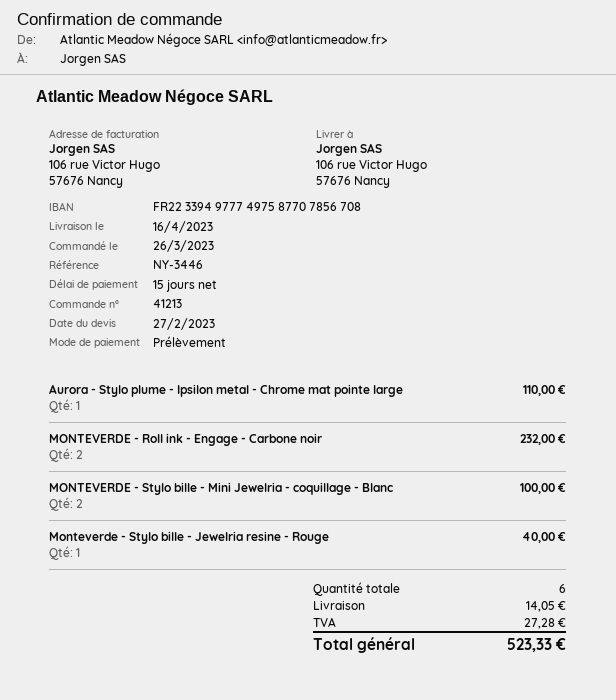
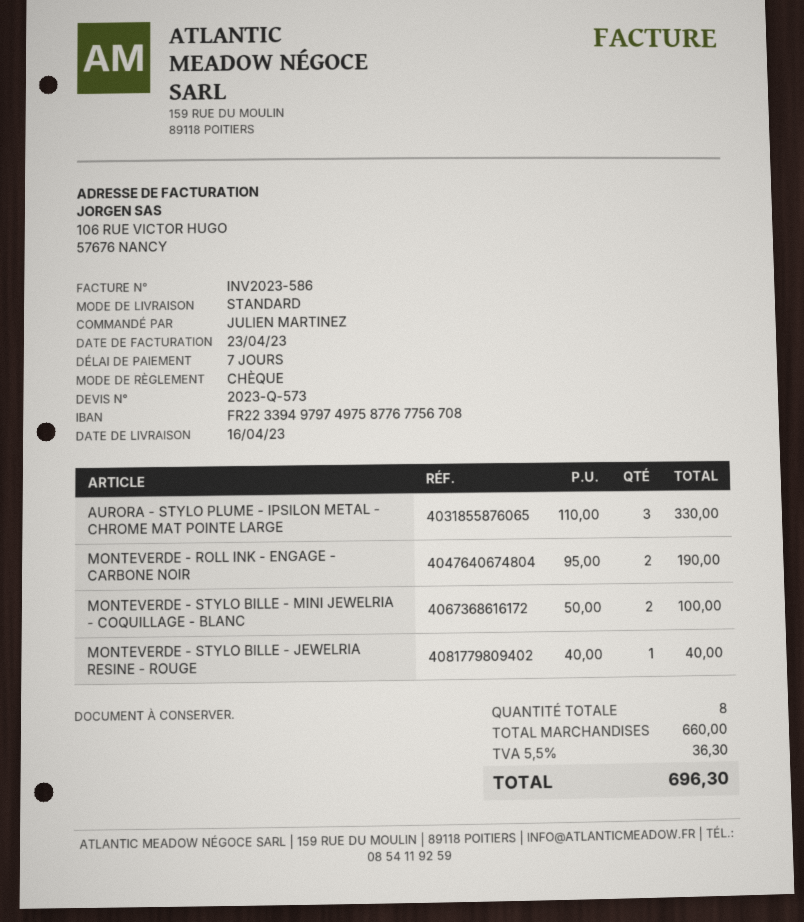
payment terms: 15 days -> 7 days
payment method: direct debit -> cheque
bank account: FR2233949777497587707856708 -> FR2233949797497587767756708
Aurora - Stylo plume - Ipsilon metal - Chrome mat pointe large: 1 for 110.00 -> 3 for 330.00
MONTEVERDE - Roll ink - Engage - Carbone noir: 2 for 232.00 -> 2 for 190.00
total quantity: 6 -> 8
shipping: 14.05 -> none
tax: 27.28 -> 36.30
total: 523.33 -> 696.30

